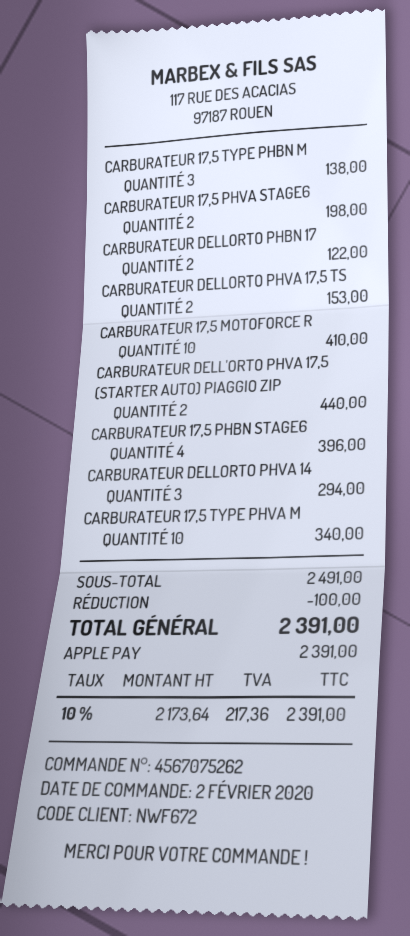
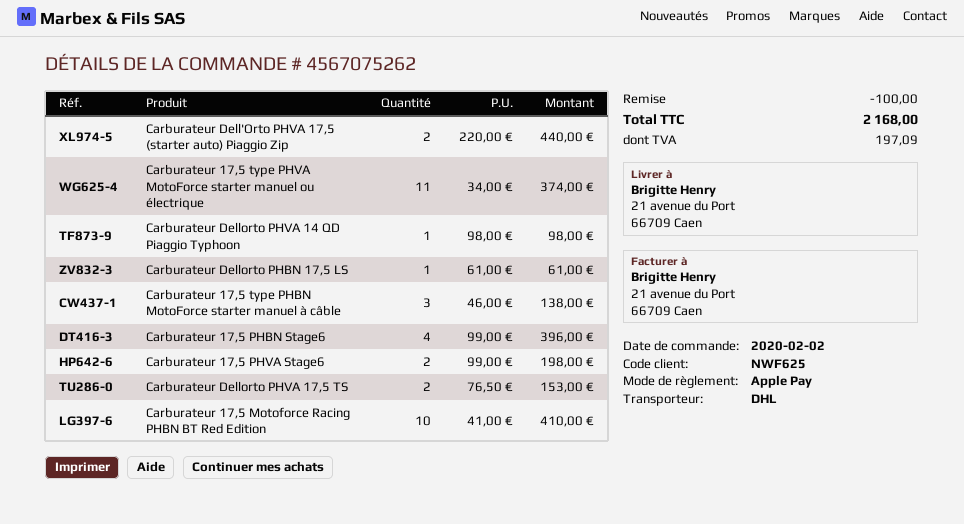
customer number: NWF672 -> NWF625
CARBURATEUR DELLORTO PHBN 17: 2 for 122.00 -> 1 for 61.00
CARBURATEUR DELLORTO PHVA 14: 3 for 294.00 -> 1 for 98.00
CARBURATEUR 17,5 TYPE PHVA M: 10 for 340.00 -> 11 for 374.00
tax: 217.36 -> 197.09
total: 2391.00 -> 2168.00

